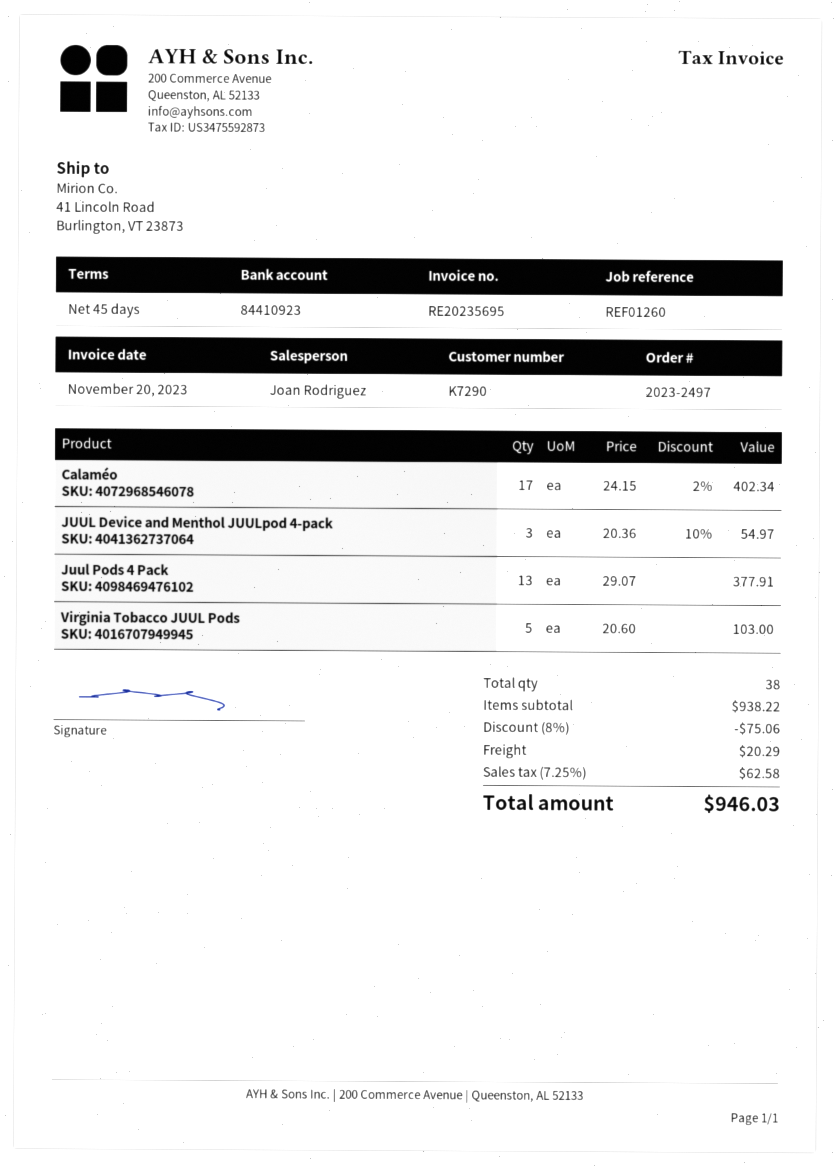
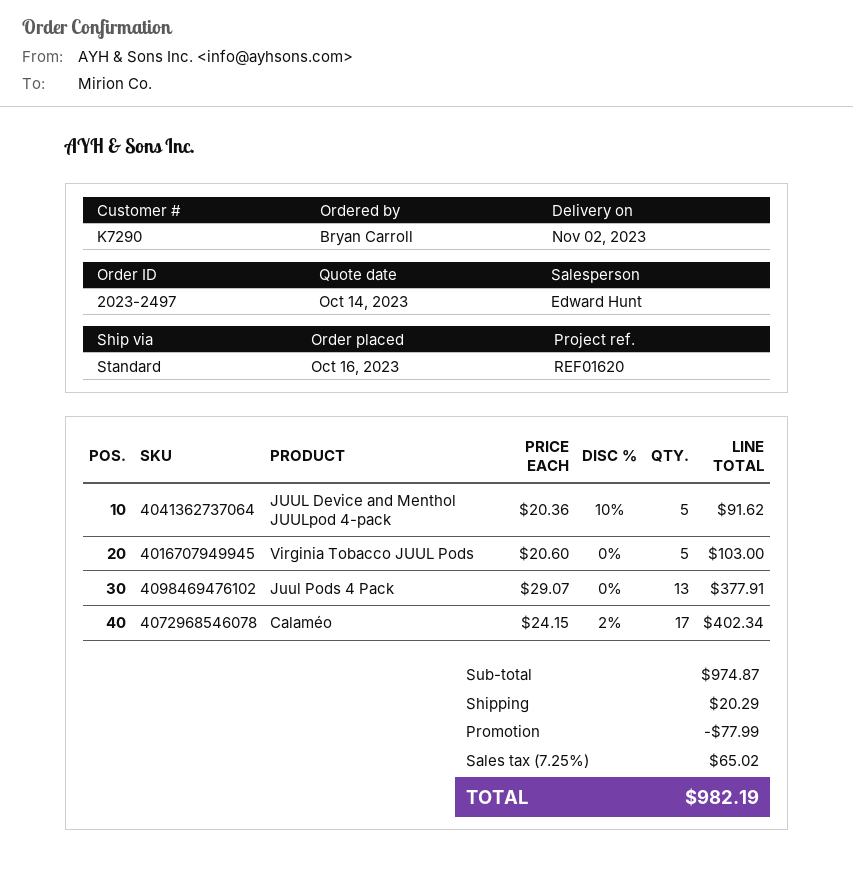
reference: REF01260 -> REF01620
sales rep: Joan Rodriguez -> Edward Hunt
JUUL Device and Menthol JUULpod 4-pack: 3 x 20.36 - 10% = 54.97 -> 5 x 20.36 - 10% = 91.62
subtotal: 938.22 -> 974.87
discount: 75.06 -> 77.99
tax: 7.25% = 62.58 -> 7.25% = 65.02
total: 946.03 -> 982.19

